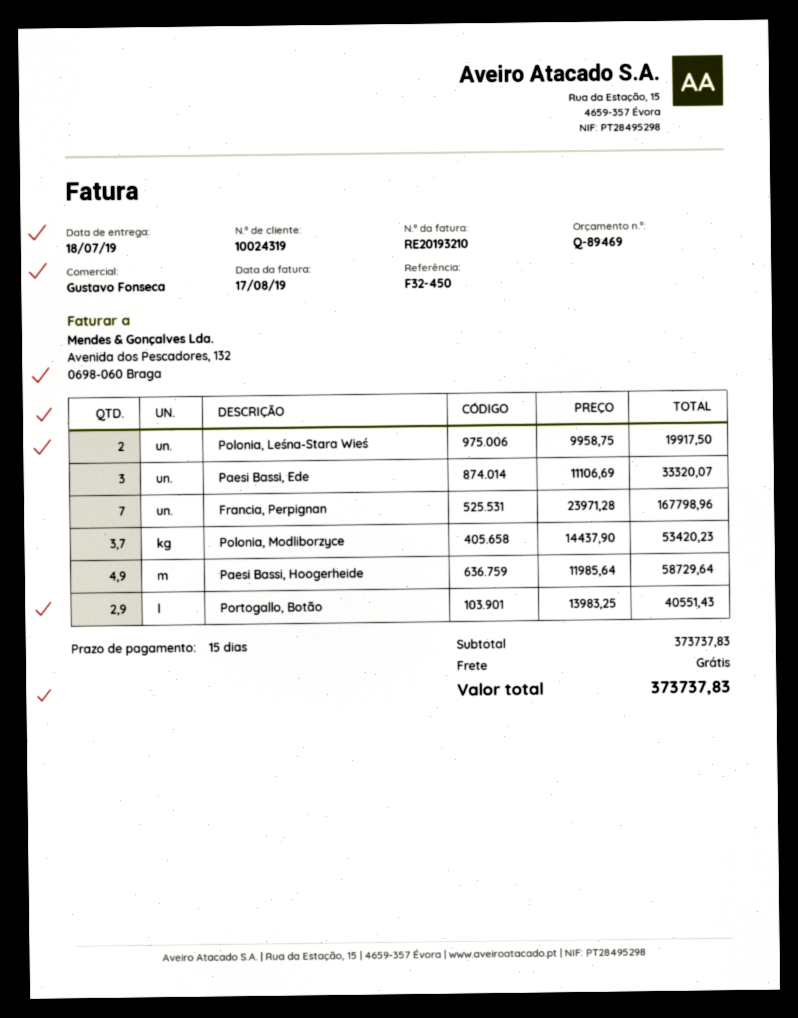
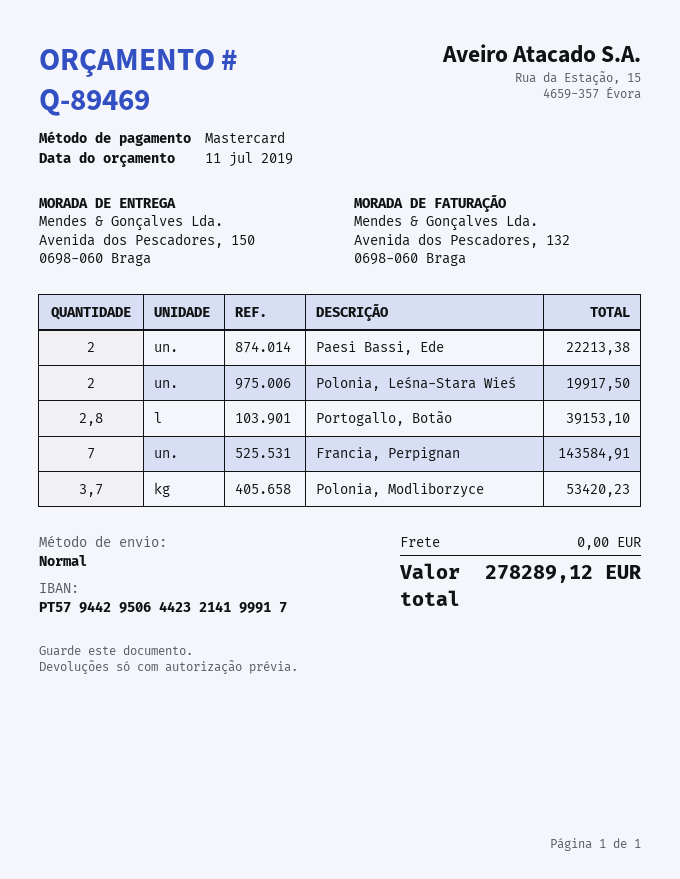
Paesi Bassi, Ede: 3 for 33320.07 -> 2 for 22213.38
Francia, Perpignan: 7 for 167798.96 -> 7 for 143584.91
Paesi Bassi, Hoogerheide: 4.9 for 58729.64 -> none
Portogallo, Botão: 2.9 for 40551.43 -> 2.8 for 39153.10
total: 373737.83 -> 278289.12

